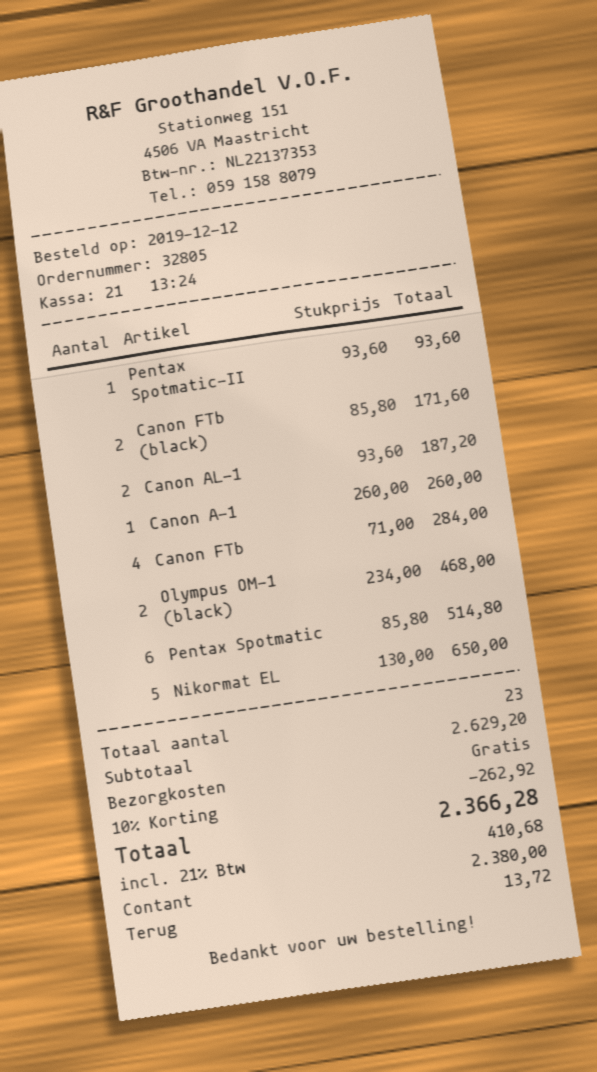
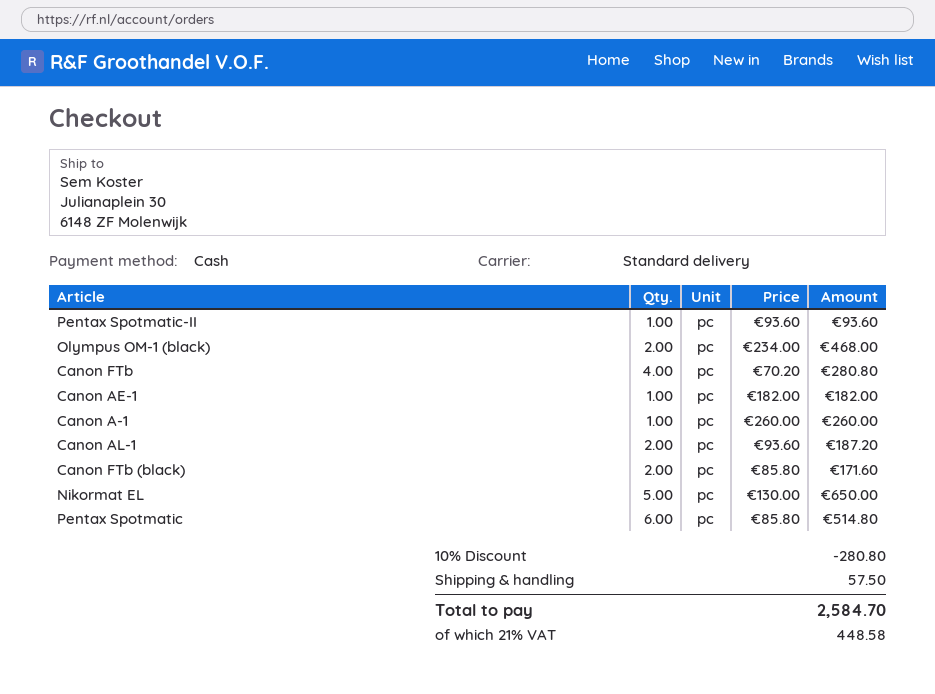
Canon FTb: 4 x 71.00 = 284.00 -> 4 x 70.20 = 280.80
Canon AE-1: none -> 1 x 182.00 = 182.00
discount: 10% = 262.92 -> 10% = 280.80
shipping: 0.00 -> 57.50
tax: 21% = 410.68 -> 21% = 448.58
total: 2366.28 -> 2584.70

